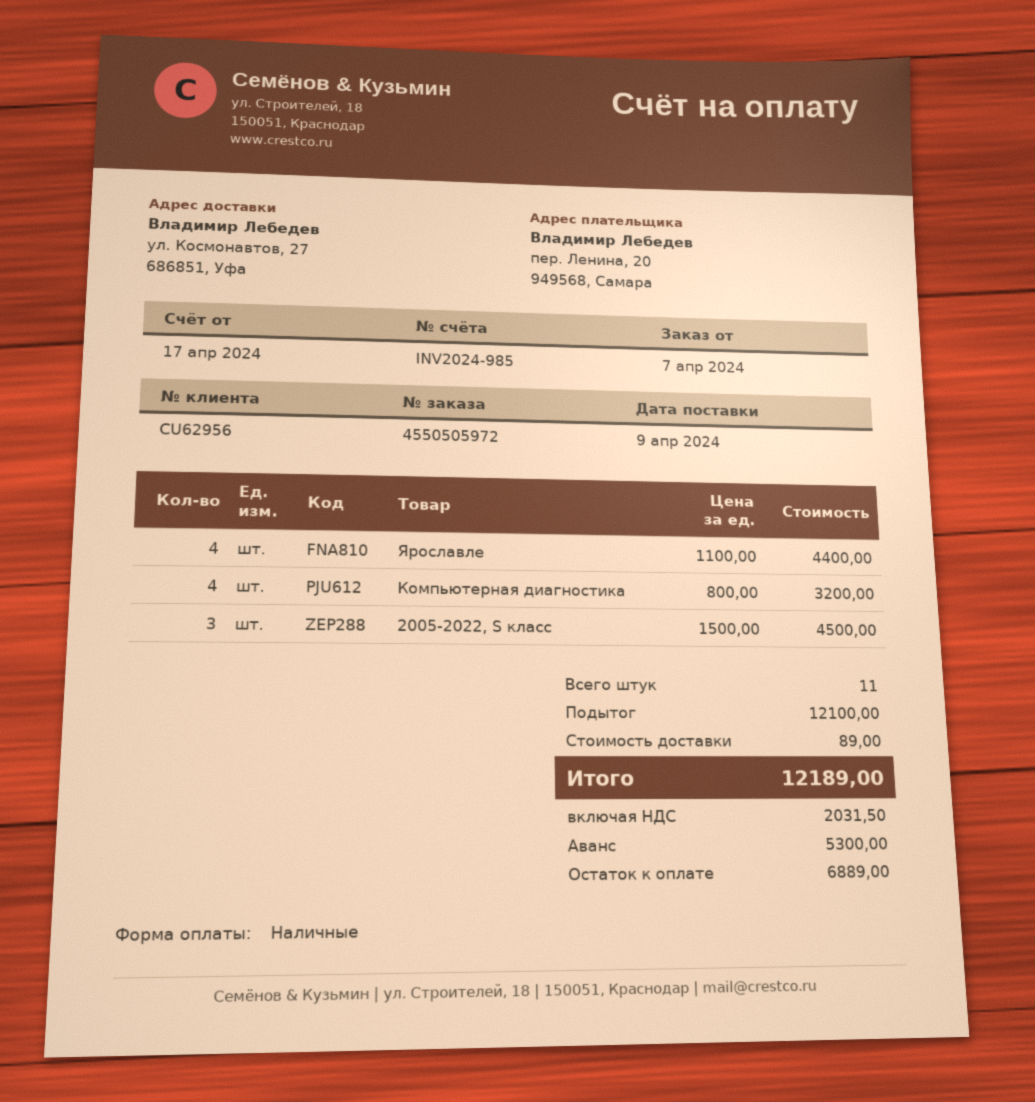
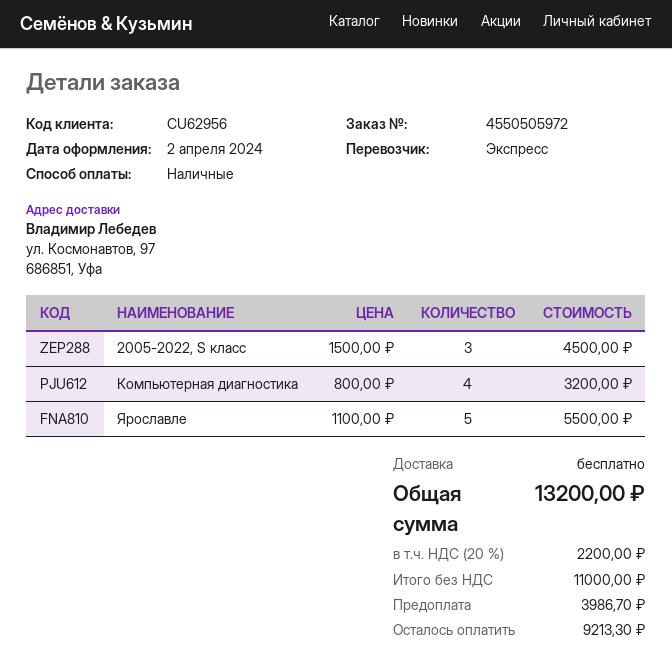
order date: 2024-04-07 -> 2024-04-02
ship to: ул. Космонавтов, 27, 686851, Уфа -> ул. Космонавтов, 97, 686851, Уфа
Ярославле: 4 x 1100.00 = 4400.00 -> 5 x 1100.00 = 5500.00
shipping: 89.00 -> 0.00
tax: 2031.50 -> 2200.00
total: 12189.00 -> 13200.00
deposit: 5300.00 -> 3986.70
balance: 6889.00 -> 9213.30

